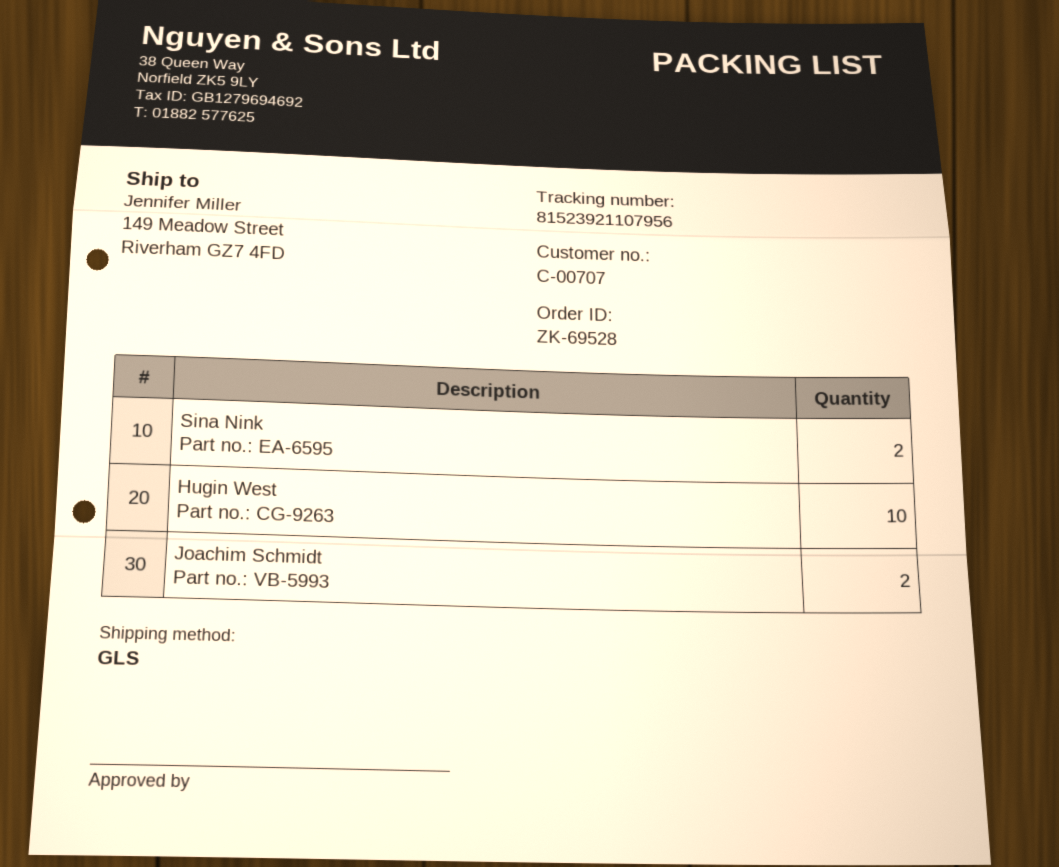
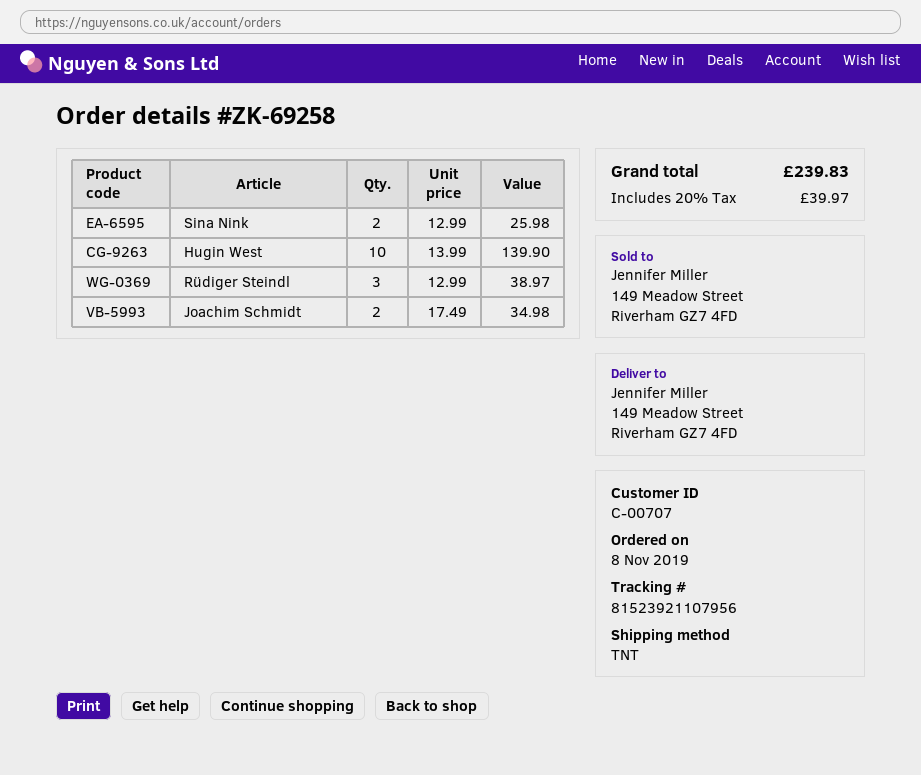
order number: ZK-69528 -> ZK-69258
shipping method: GLS -> TNT
Rüdiger Steindl: none -> 3

